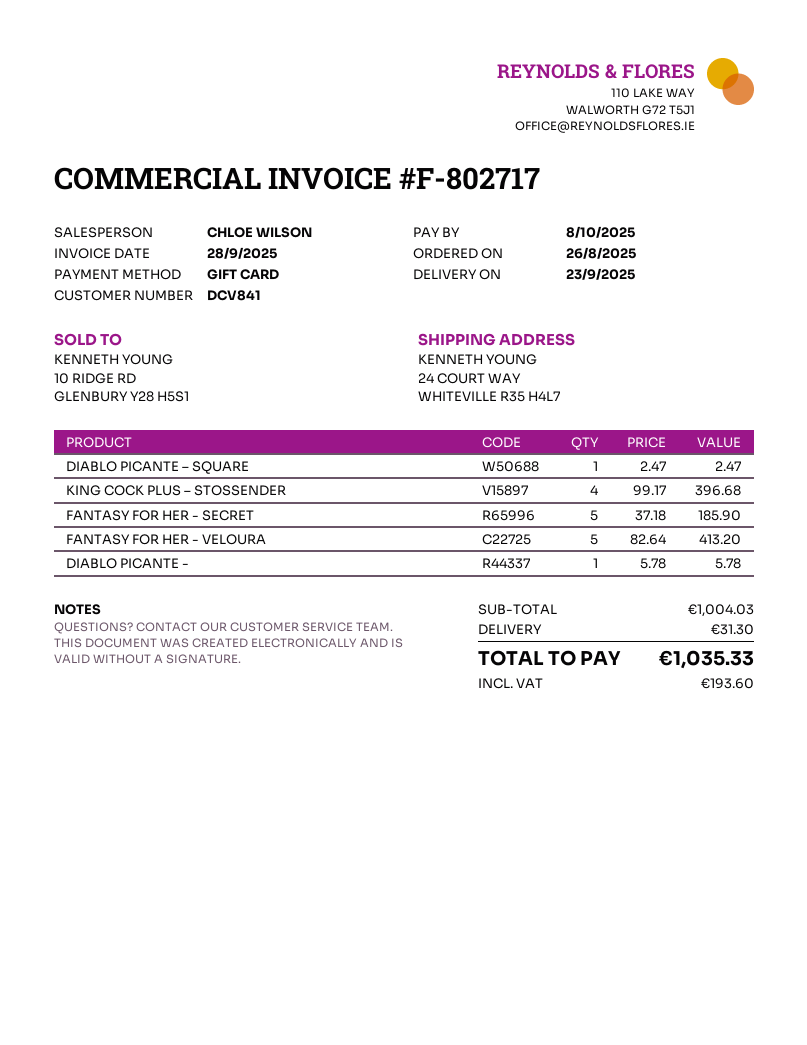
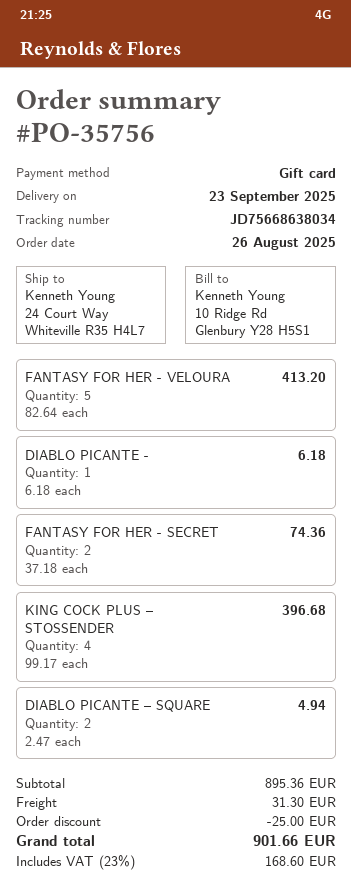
DIABLO PICANTE – SQUARE: 1 x 2.47 = 2.47 -> 2 x 2.47 = 4.94
FANTASY FOR HER - SECRET: 5 x 37.18 = 185.90 -> 2 x 37.18 = 74.36
DIABLO PICANTE -: 1 x 5.78 = 5.78 -> 1 x 6.18 = 6.18
subtotal: 1004.03 -> 895.36
discount: none -> 25.00
tax: 193.60 -> 168.60
total: 1035.33 -> 901.66

